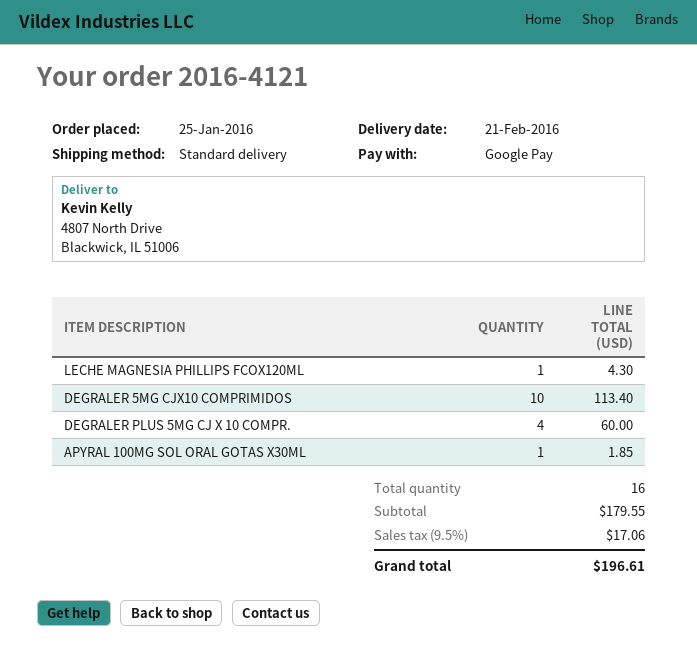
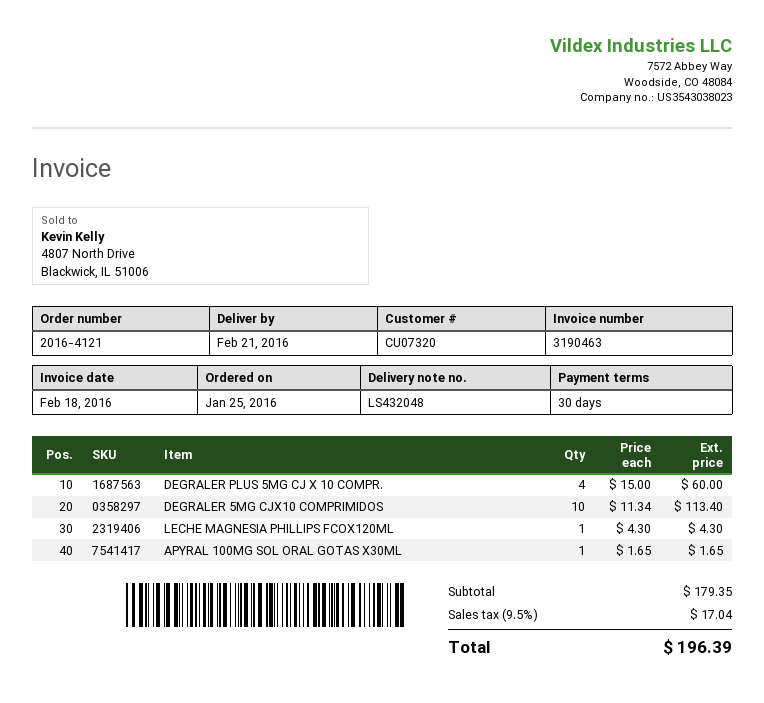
APYRAL 100MG SOL ORAL GOTAS X30ML: 1 for 1.85 -> 1 for 1.65
subtotal: 179.55 -> 179.35
tax: 9.5% = 17.06 -> 9.5% = 17.04
total: 196.61 -> 196.39

